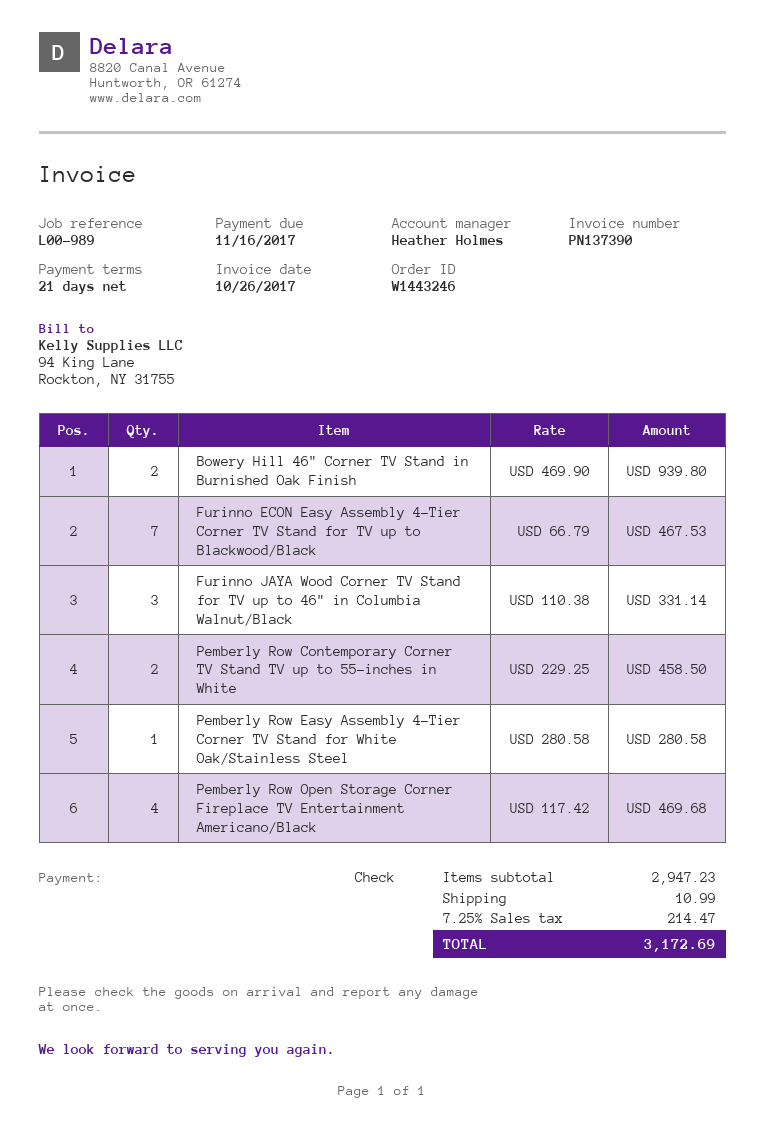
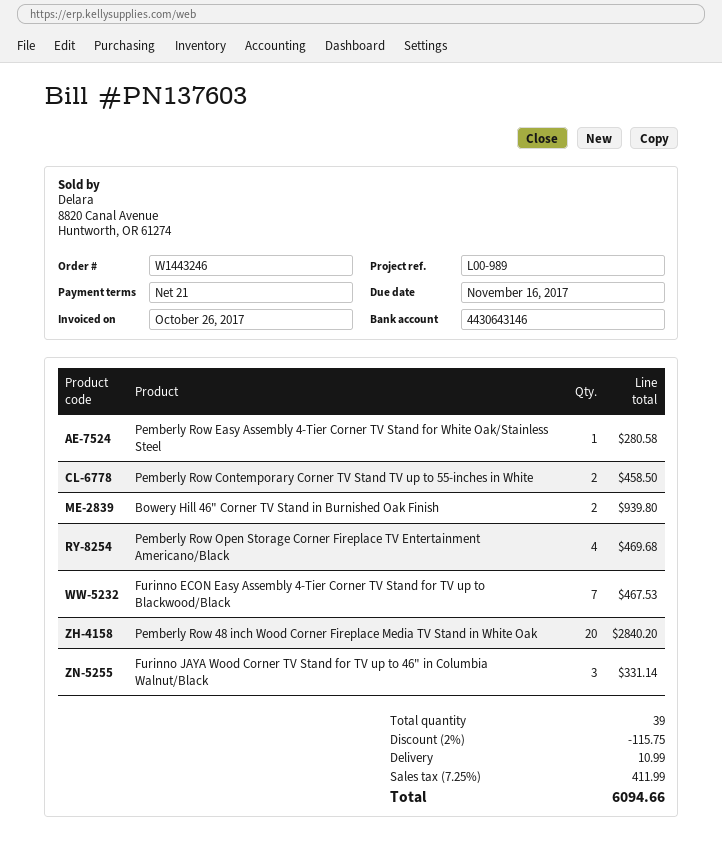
invoice number: PN137390 -> PN137603
Pemberly Row 48 inch Wood Corner Fireplace Media TV Stand in White Oak: none -> 20 for 2840.20
discount: none -> 2% = 115.75
tax: 7.25% = 214.47 -> 7.25% = 411.99
total: 3172.69 -> 6094.66

